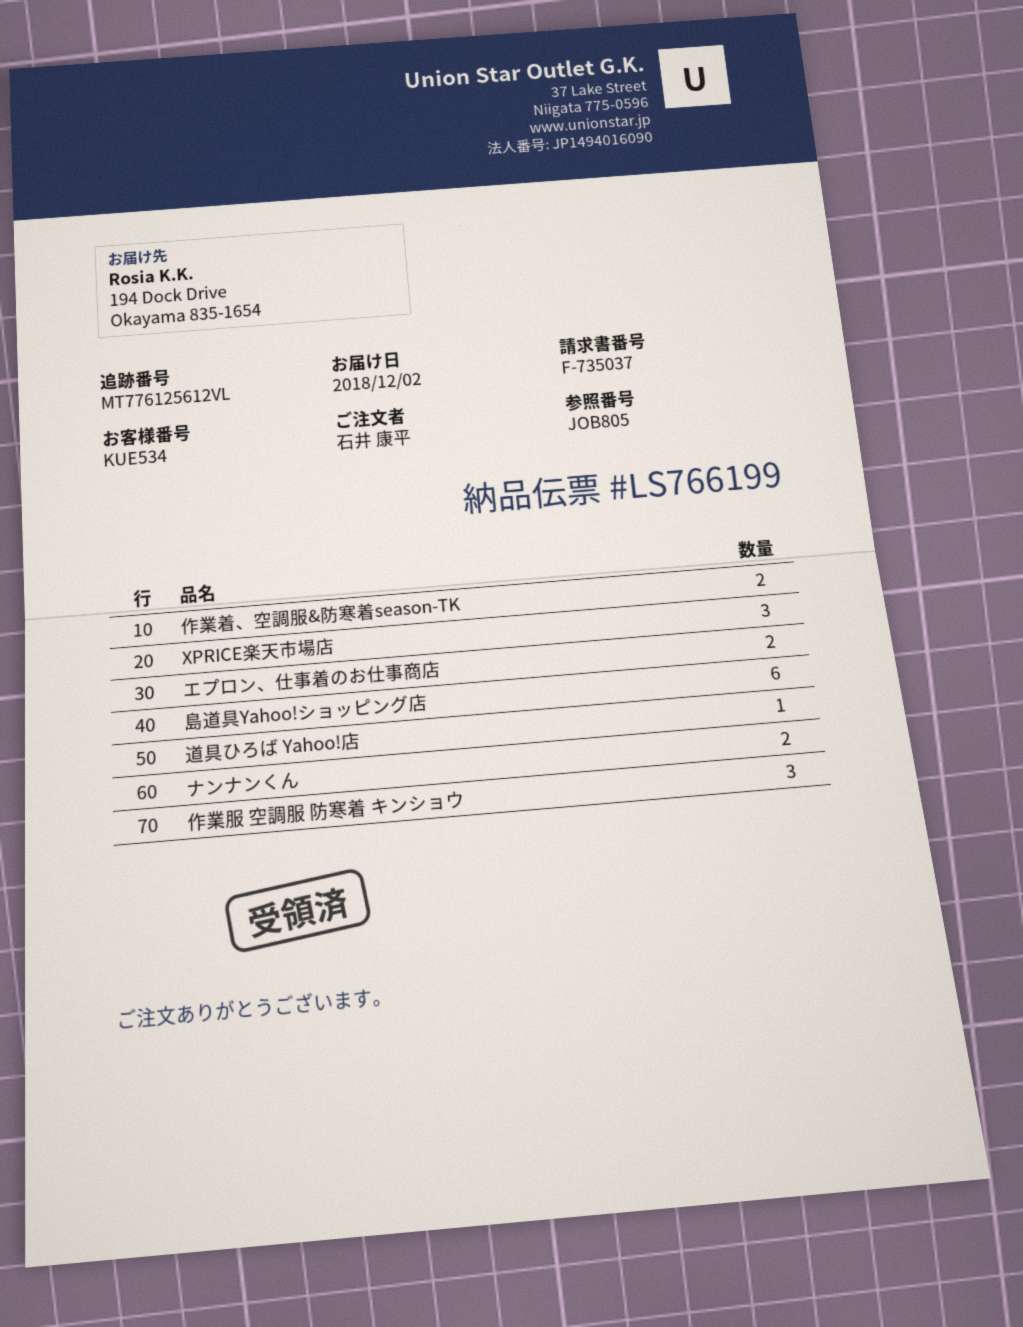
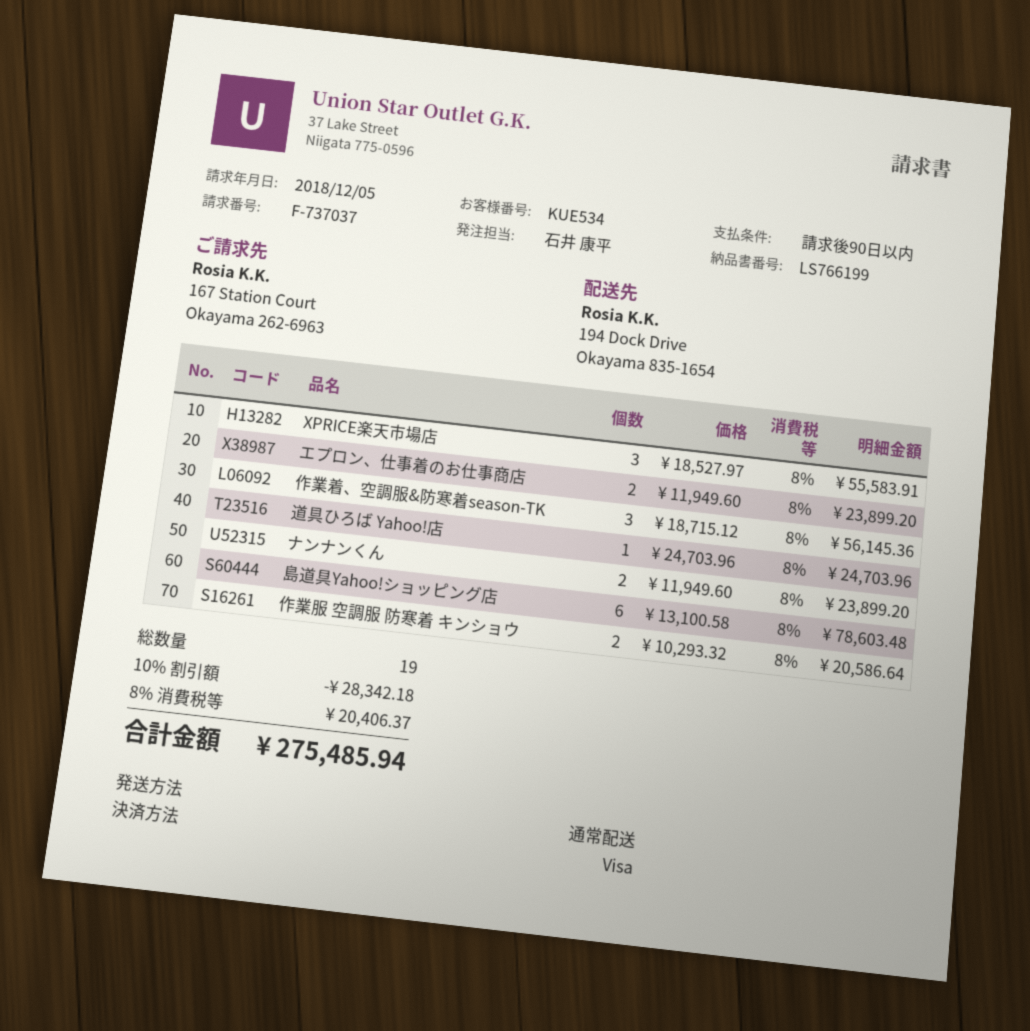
invoice number: F-735037 -> F-737037
作業着、空調服&防寒着season-TK: 2 -> 3
作業服 空調服 防寒着 キンショウ: 3 -> 2

